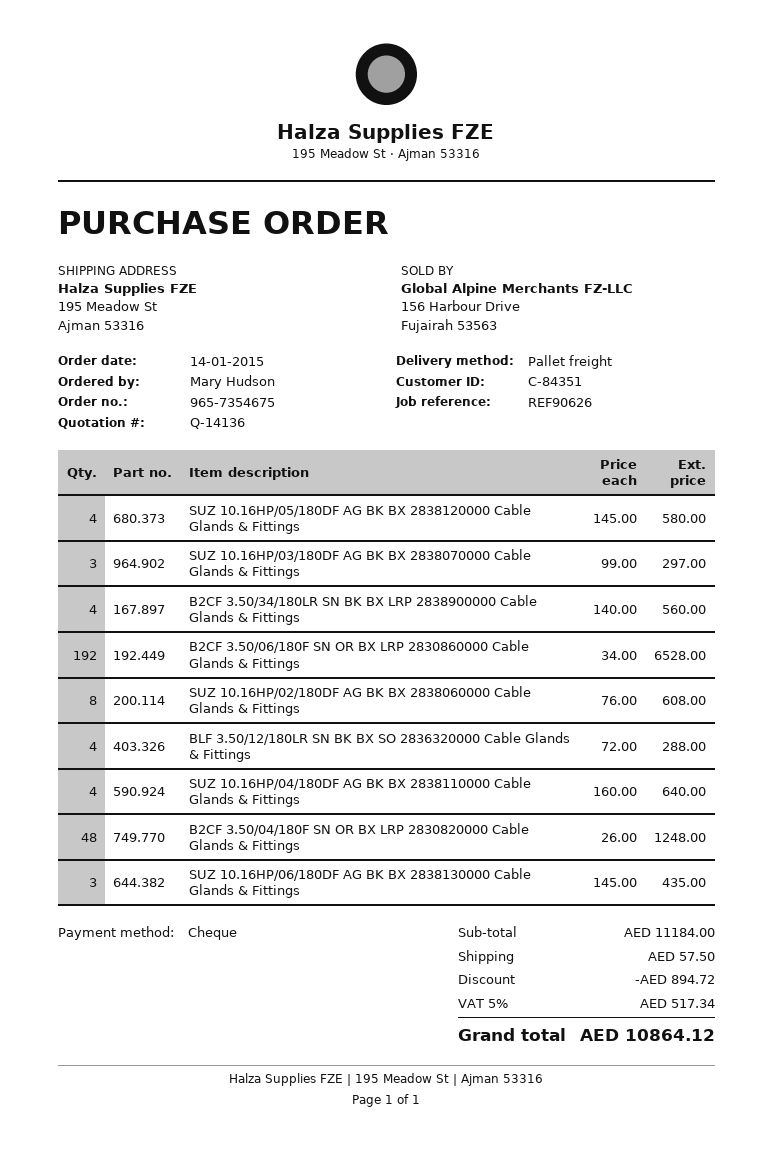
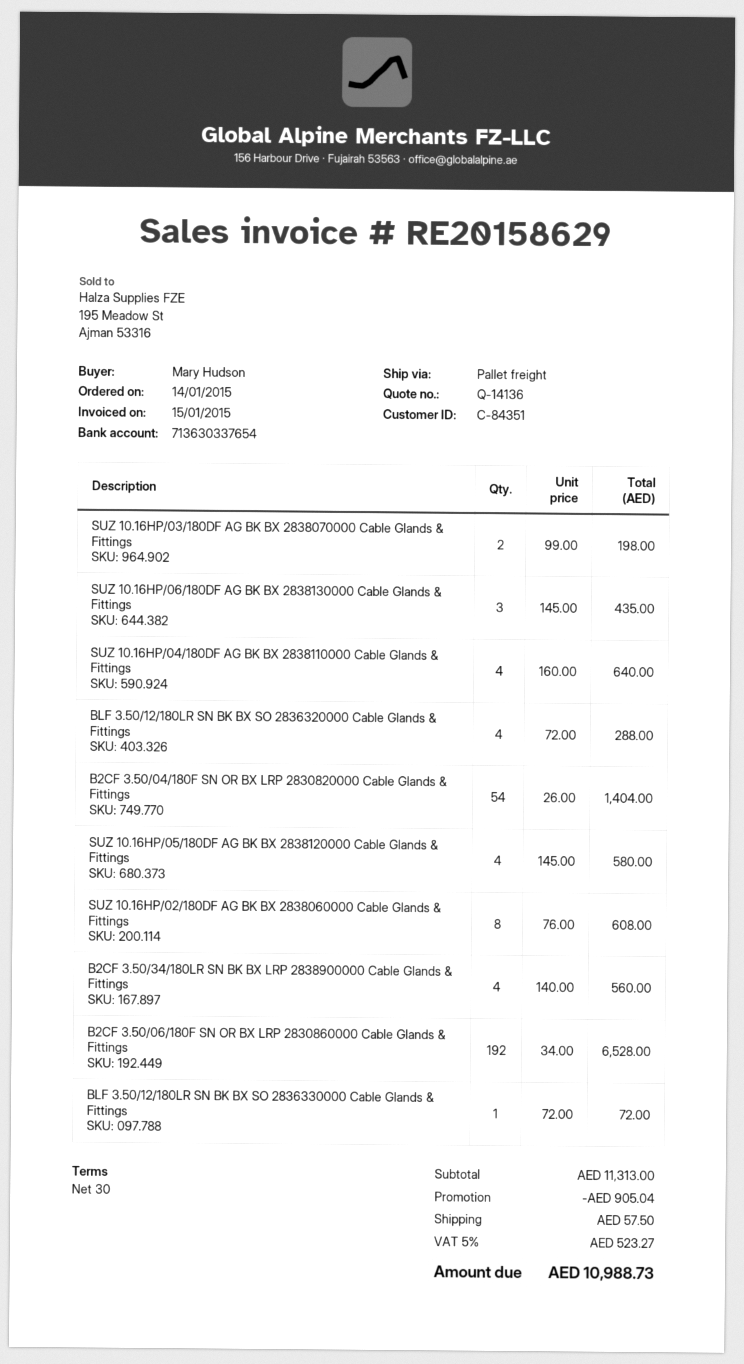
SUZ 10.16HP/03/180DF AG BK BX 2838070000 Cable Glands & Fittings: 3 x 99.00 = 297.00 -> 2 x 99.00 = 198.00
B2CF 3.50/04/180F SN OR BX LRP 2830820000 Cable Glands & Fittings: 48 x 26.00 = 1248.00 -> 54 x 26.00 = 1404.00
BLF 3.50/12/180LR SN BK BX SO 2836330000 Cable Glands & Fittings: none -> 1 x 72.00 = 72.00
subtotal: 11184.00 -> 11313.00
discount: 894.72 -> 905.04
tax: 5% = 517.34 -> 5% = 523.27
total: 10864.12 -> 10988.73

